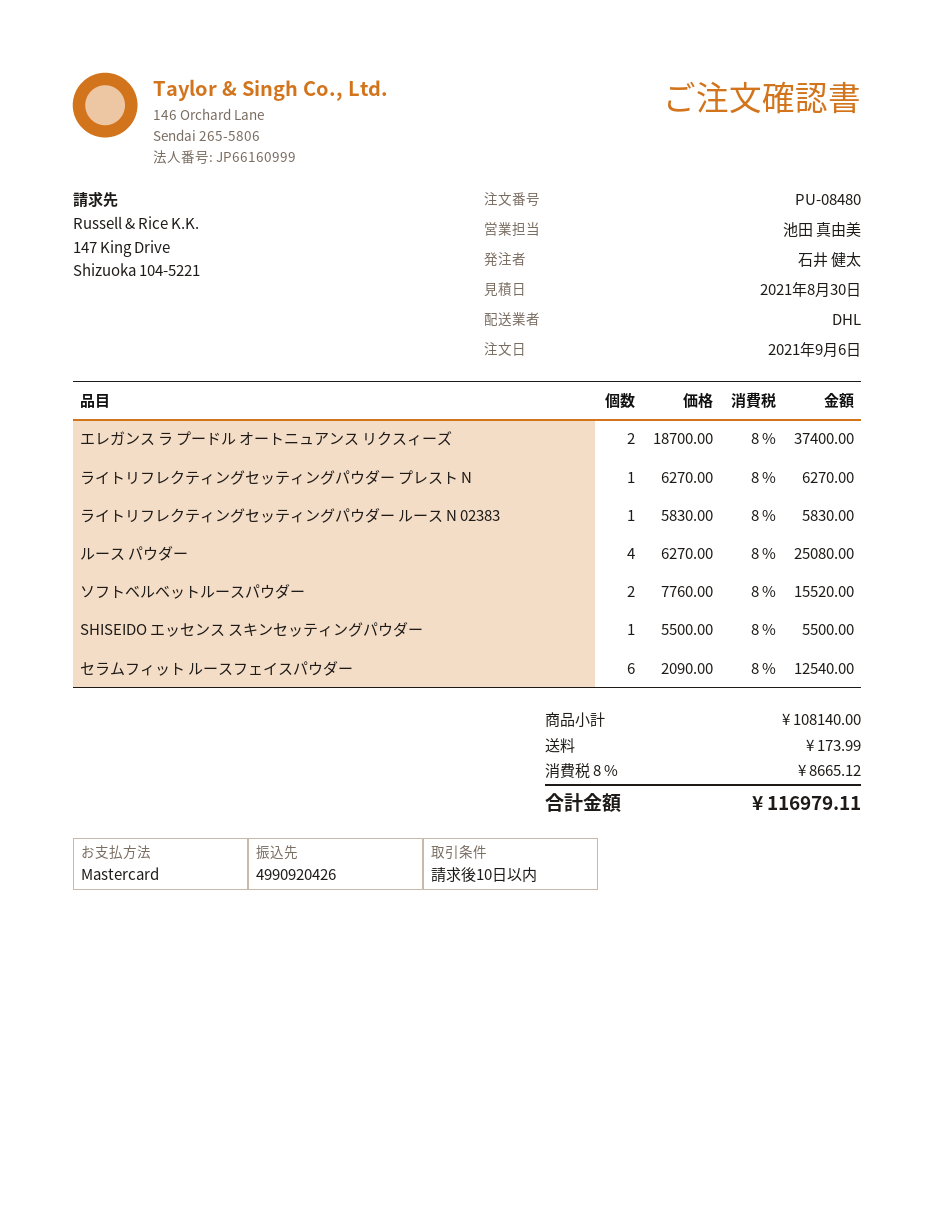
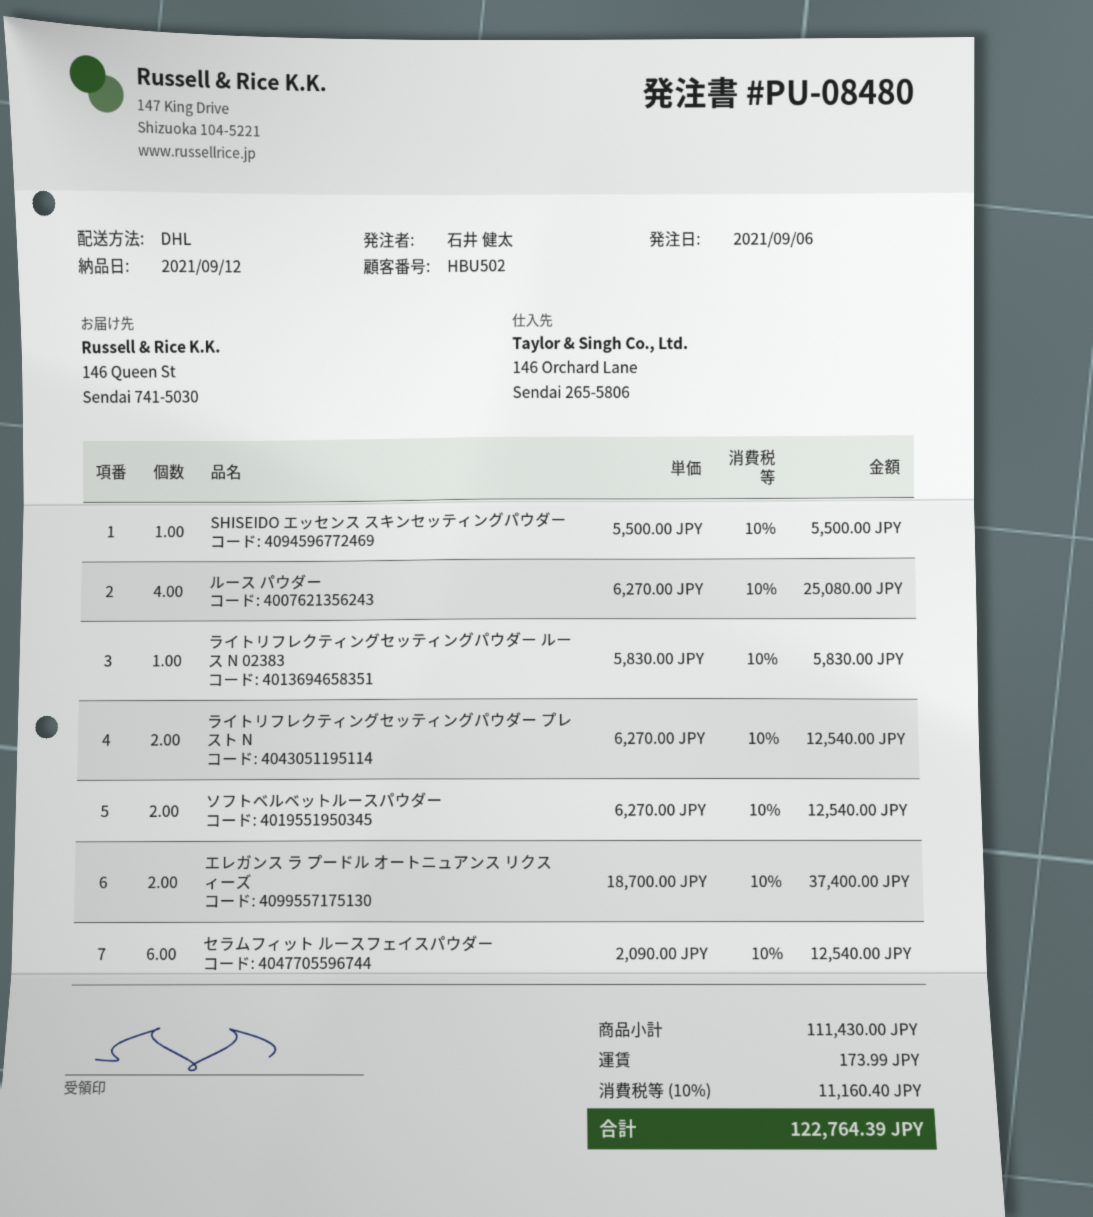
ライトリフレクティングセッティングパウダー プレスト N: 1 x 6270.00 = 6270.00 -> 2 x 6270.00 = 12540.00
ソフトベルベットルースパウダー: 2 x 7760.00 = 15520.00 -> 2 x 6270.00 = 12540.00
subtotal: 108140.00 -> 111430.00
tax: 8% = 8665.12 -> 10% = 11160.40
total: 116979.11 -> 122764.39

